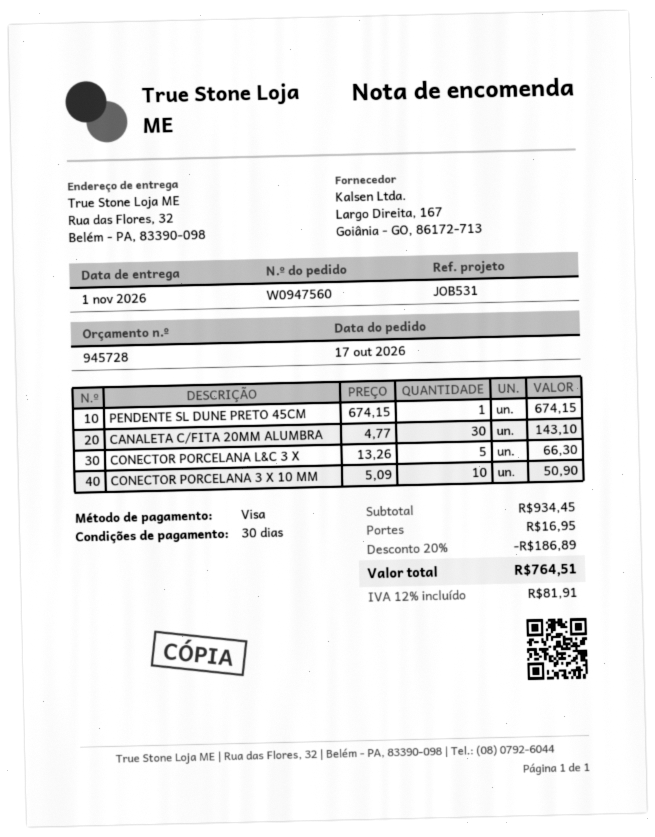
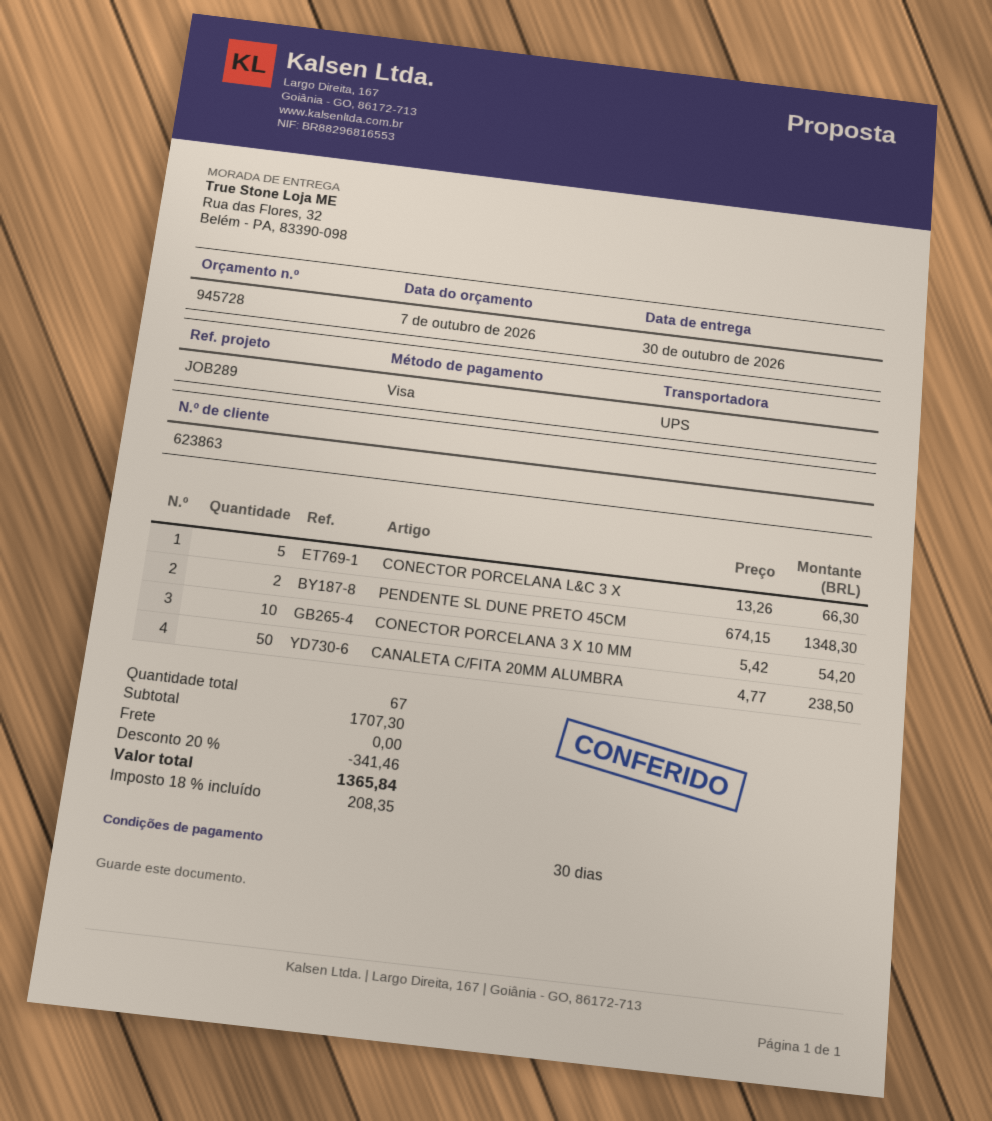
delivery date: 2026-11-01 -> 2026-10-30
reference: JOB531 -> JOB289
PENDENTE SL DUNE PRETO 45CM: 1 x 674.15 = 674.15 -> 2 x 674.15 = 1348.30
CANALETA C/FITA 20MM ALUMBRA: 30 x 4.77 = 143.10 -> 50 x 4.77 = 238.50
CONECTOR PORCELANA 3 X 10 MM: 10 x 5.09 = 50.90 -> 10 x 5.42 = 54.20
subtotal: 934.45 -> 1707.30
discount: 20% = 186.89 -> 20% = 341.46
shipping: 16.95 -> 0.00
tax: 12% = 81.91 -> 18% = 208.35
total: 764.51 -> 1365.84

